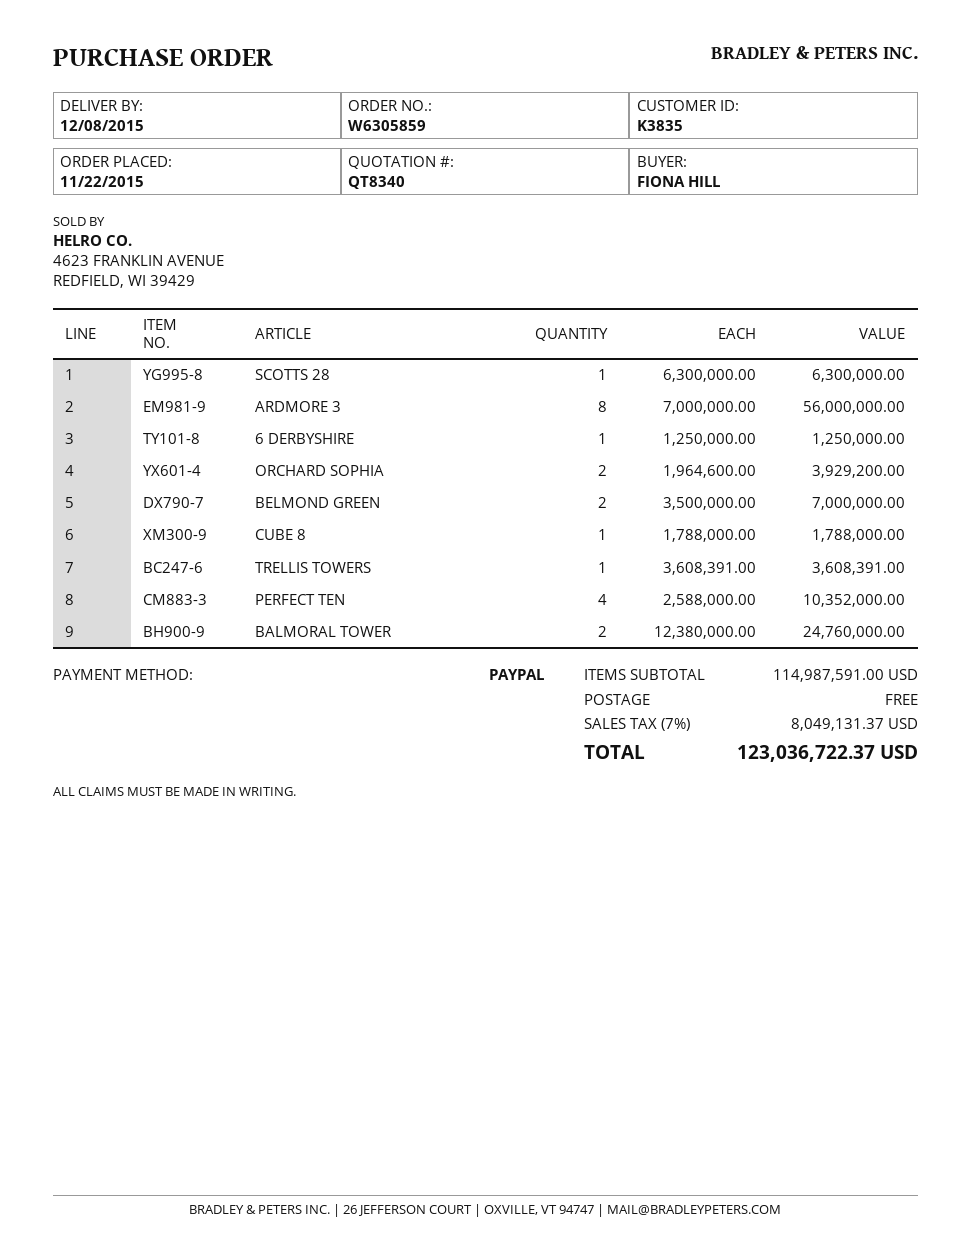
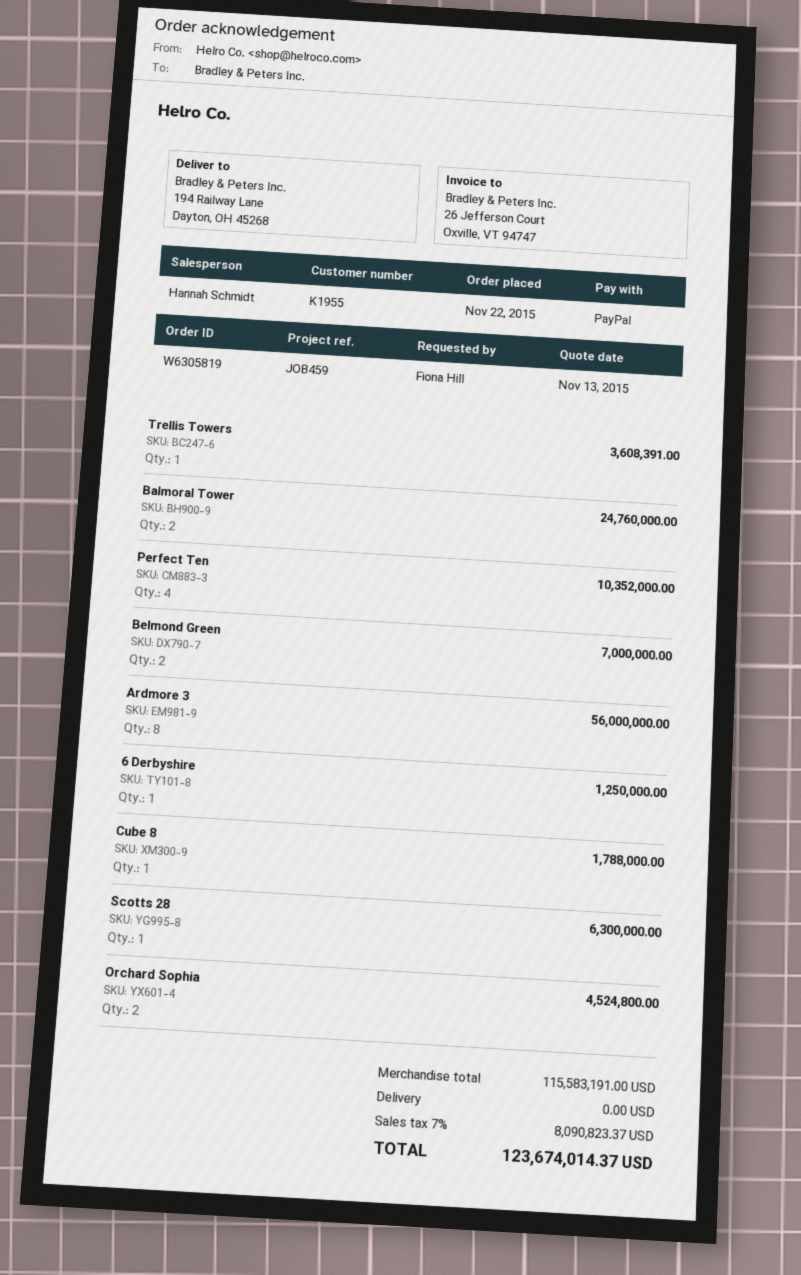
order number: W6305859 -> W6305819
customer number: K3835 -> K1955
ORCHARD SOPHIA: 2 for 3929200.00 -> 2 for 4524800.00
subtotal: 114987591.00 -> 115583191.00
tax: 7% = 8049131.37 -> 7% = 8090823.37
total: 123036722.37 -> 123674014.37

